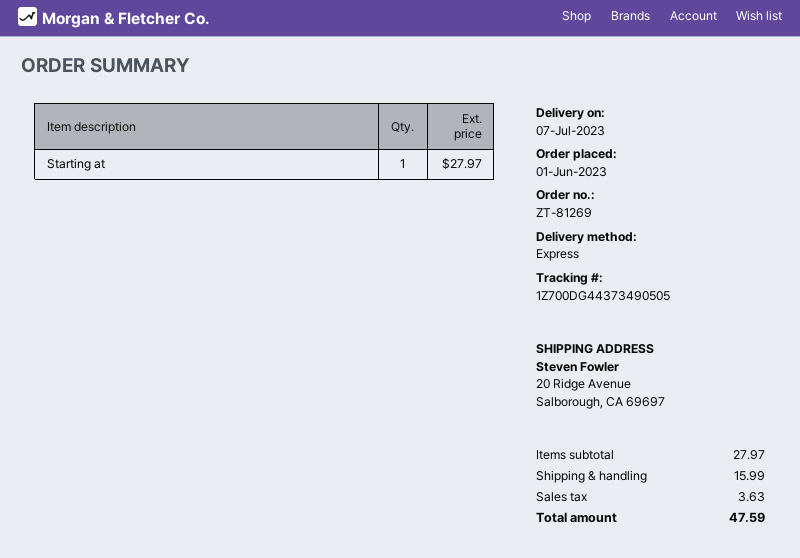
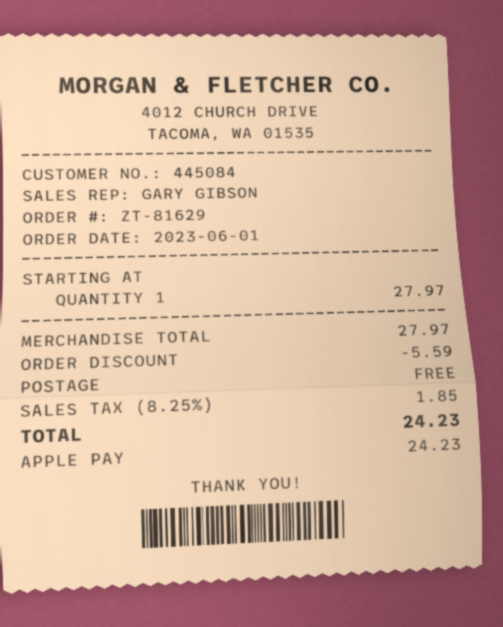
order number: ZT-81269 -> ZT-81629
discount: none -> 5.59
shipping: 15.99 -> 0.00
tax: 3.63 -> 1.85
total: 47.59 -> 24.23

